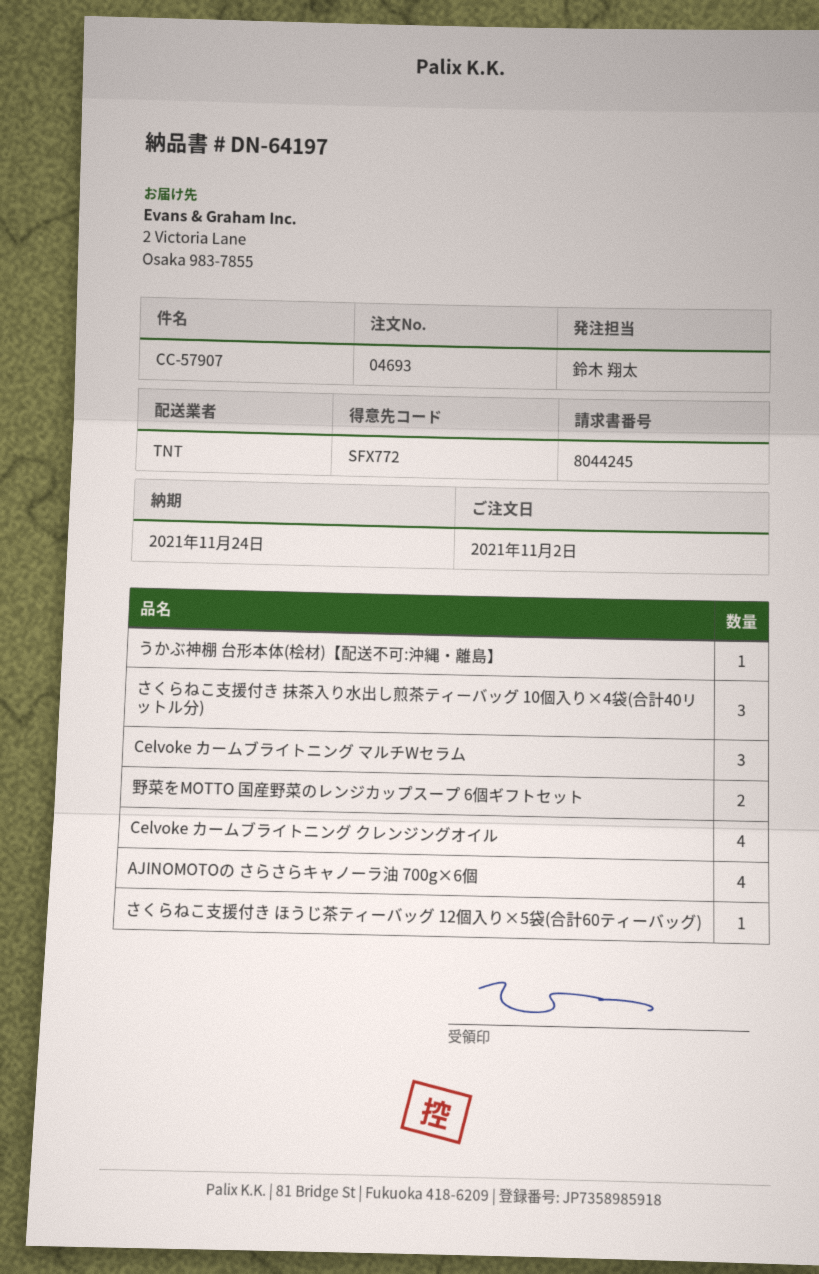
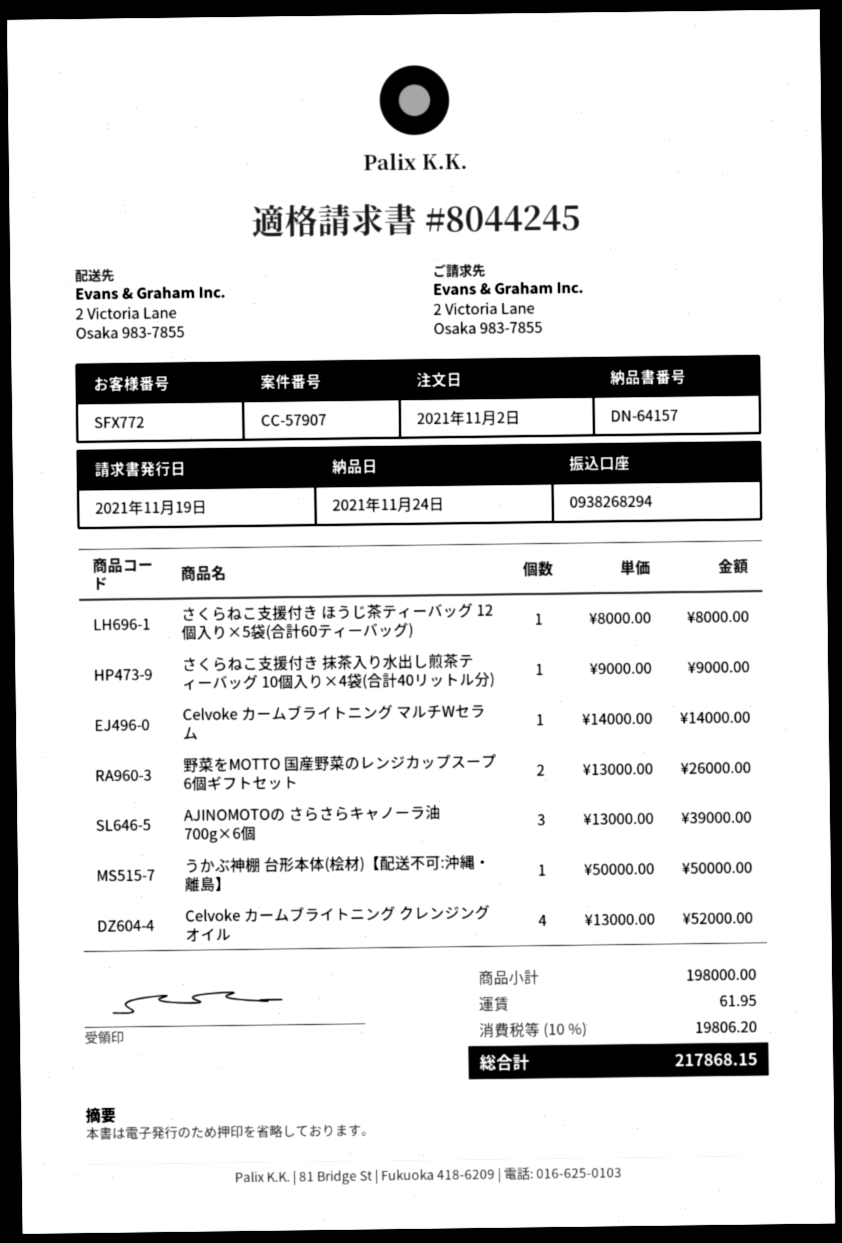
delivery note number: DN-64197 -> DN-64157
さくらねこ支援付き 抹茶入り水出し煎茶ティーバッグ 10個入り×4袋(合計40リットル分): 3 -> 1
Celvoke カームブライトニング マルチWセラム: 3 -> 1
AJINOMOTOの さらさらキャノーラ油 700g×6個: 4 -> 3

